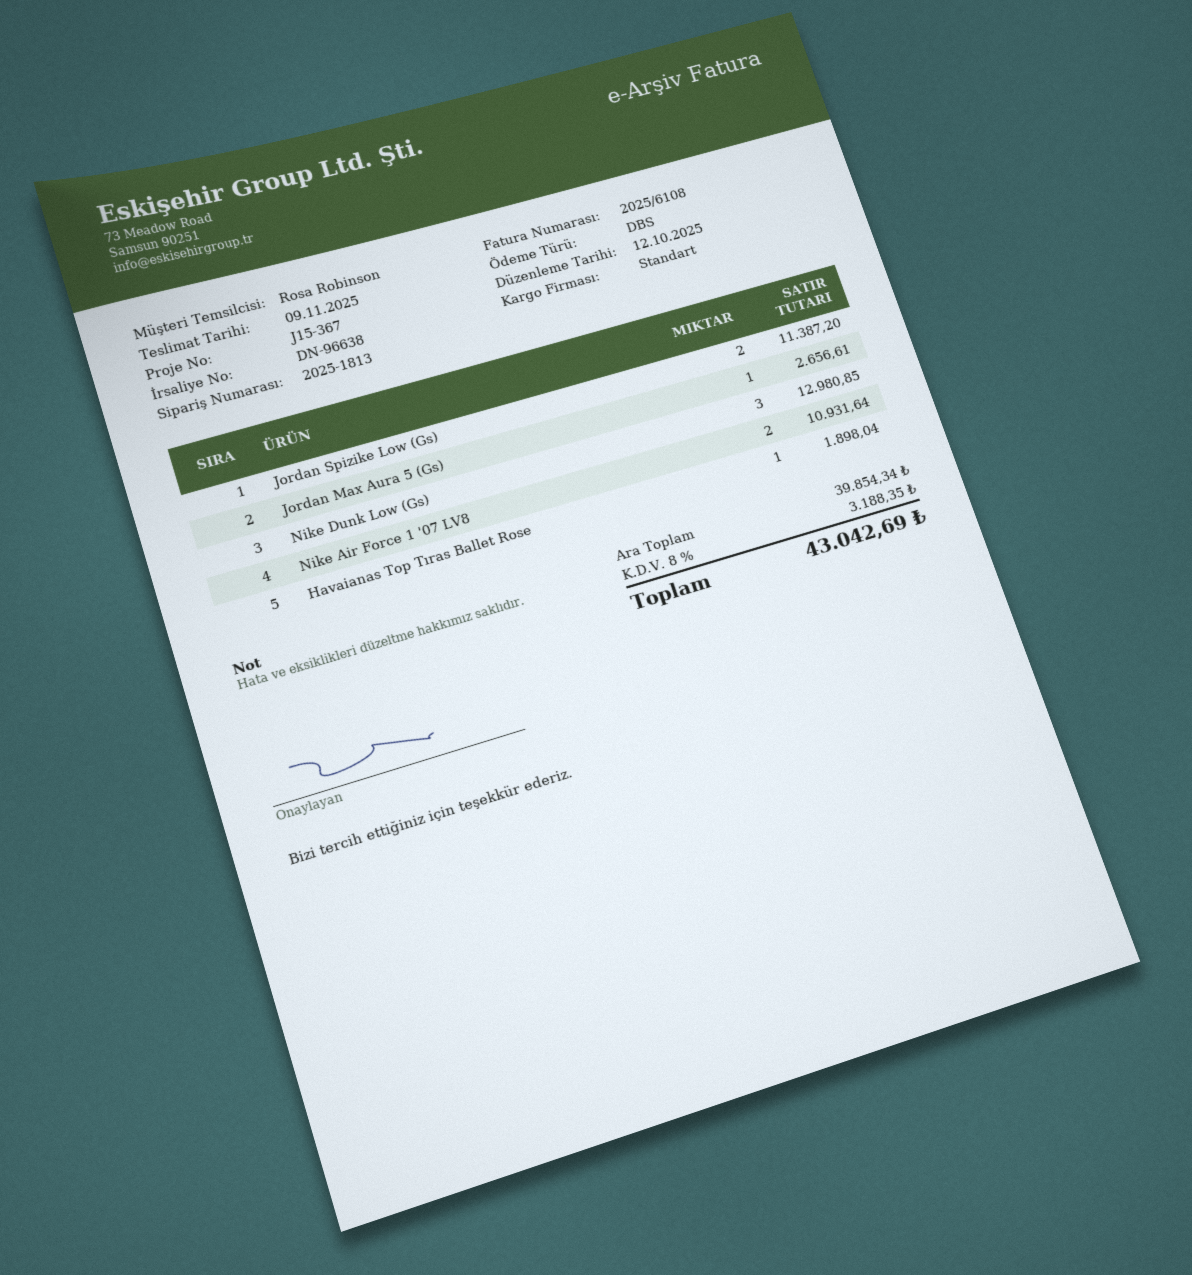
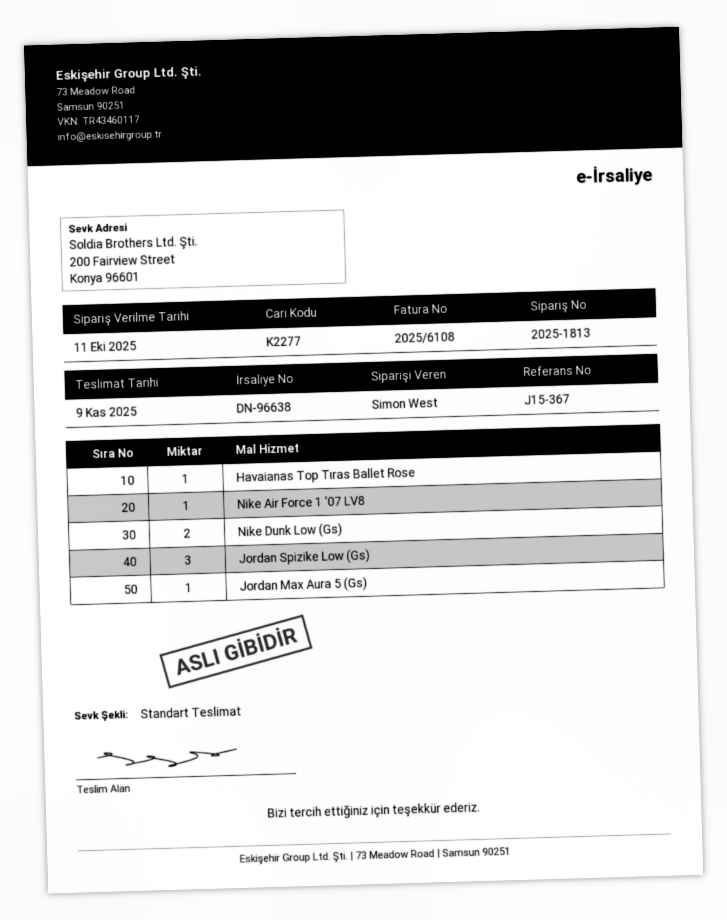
Jordan Spizike Low (Gs): 2 -> 3
Nike Dunk Low (Gs): 3 -> 2
Nike Air Force 1 '07 LV8: 2 -> 1

